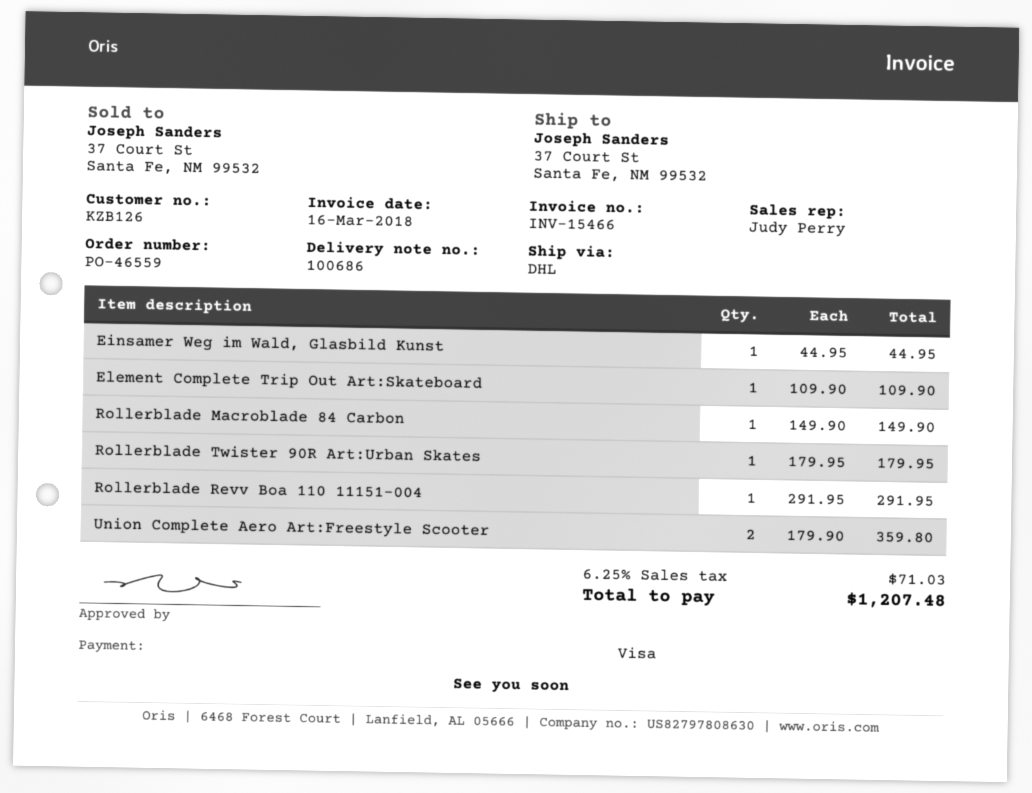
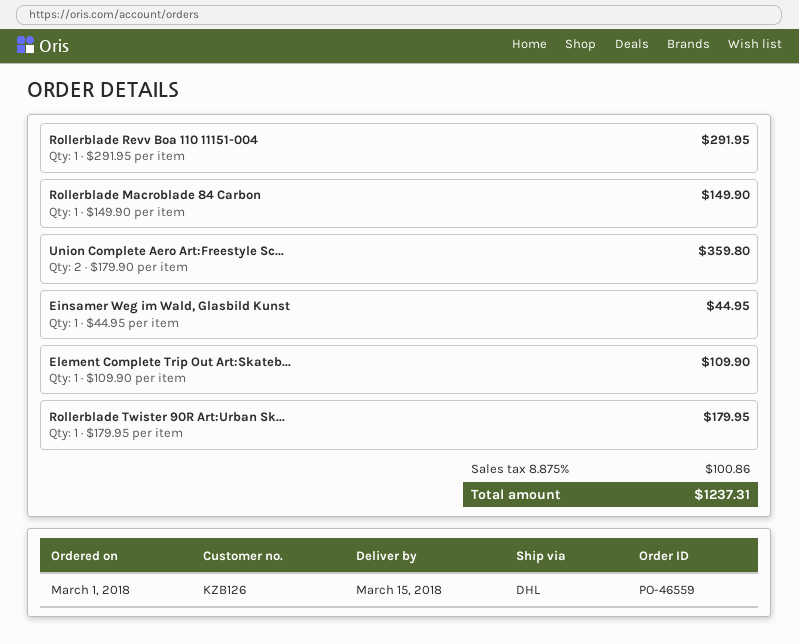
tax: 6.25% = 71.03 -> 8.875% = 100.86
total: 1207.48 -> 1237.31

